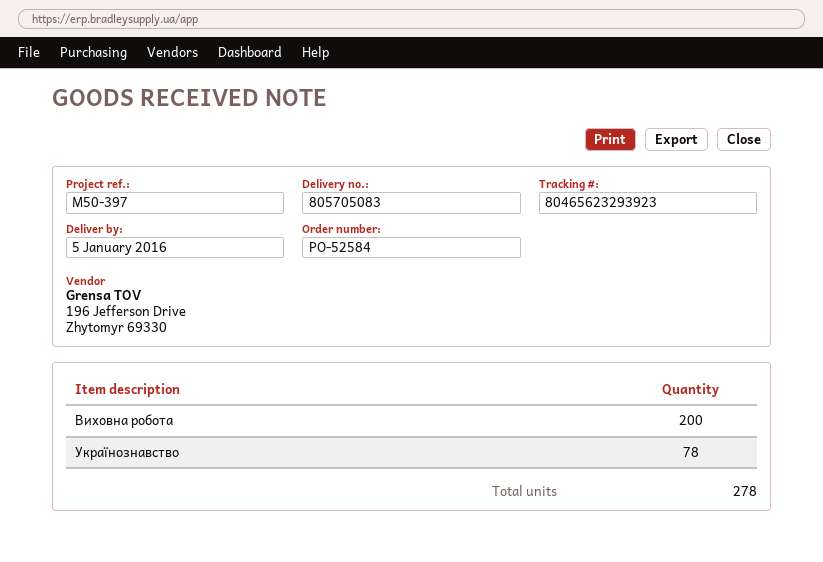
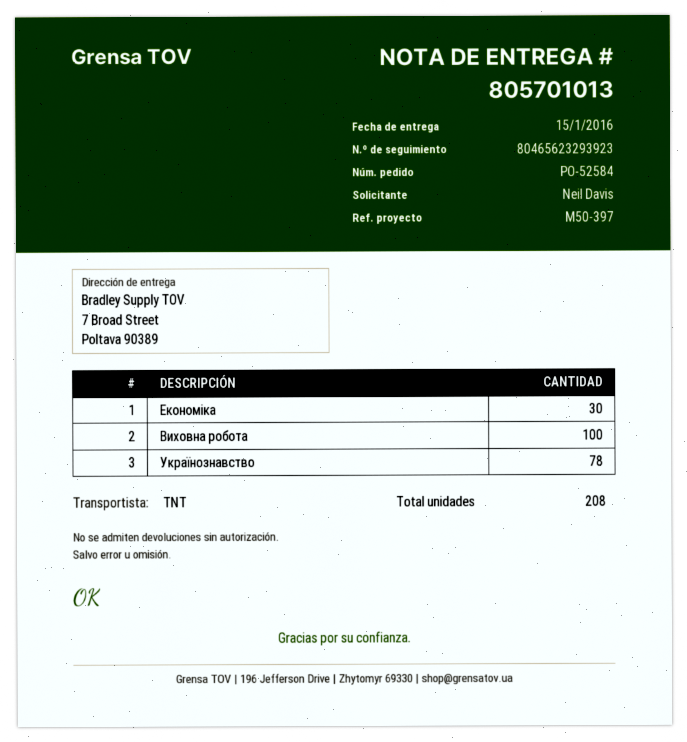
delivery note number: 805705083 -> 805701013
delivery date: 2016-01-05 -> 2016-01-15
Виховна робота: 200 -> 100
Економіка: none -> 30
total quantity: 278 -> 208

